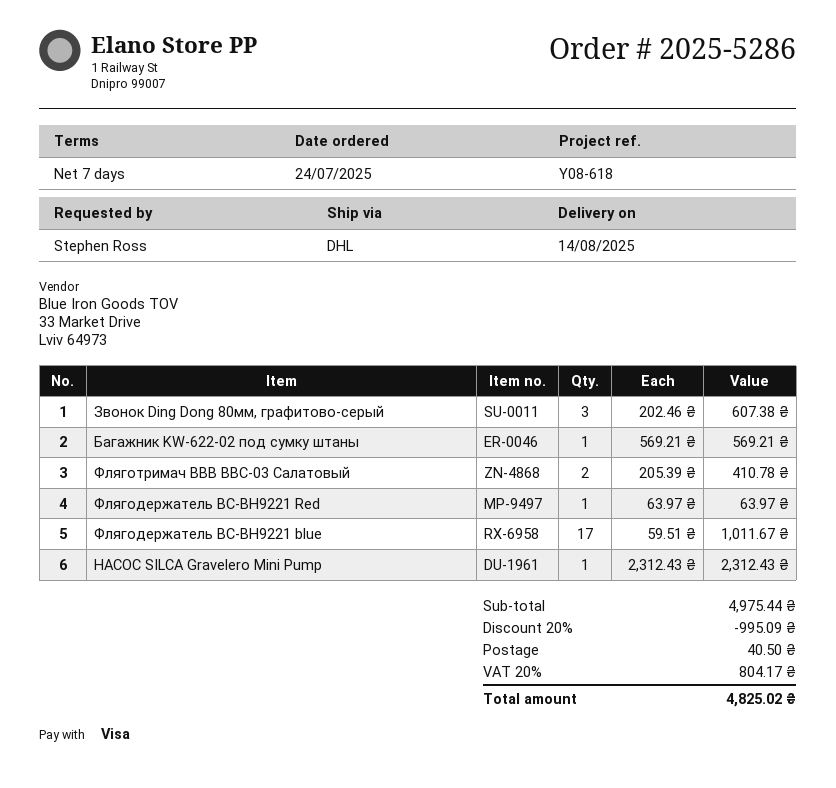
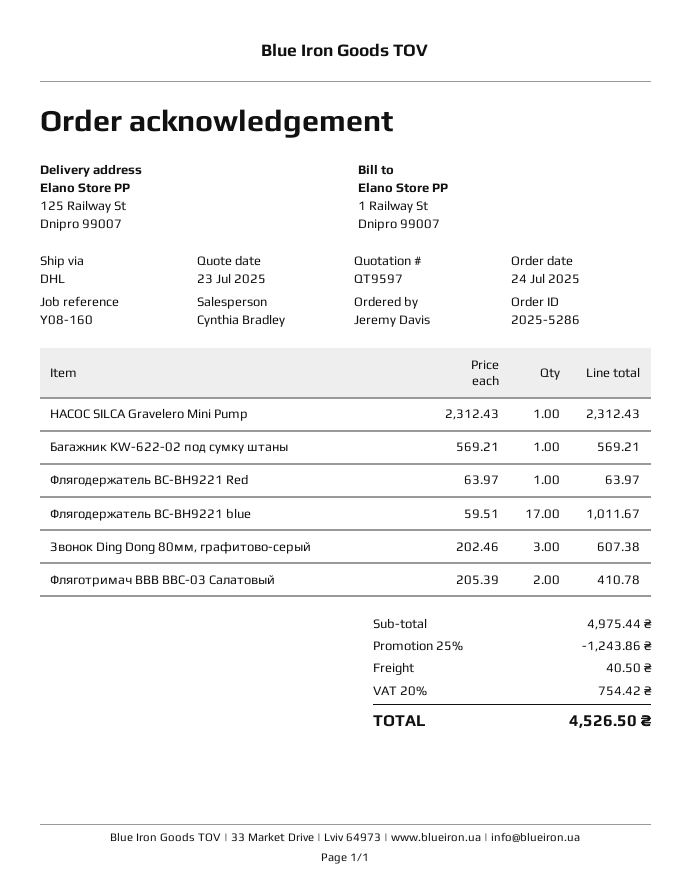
reference: Y08-618 -> Y08-160
ordered by: Stephen Ross -> Jeremy Davis
discount: 20% = 995.09 -> 25% = 1243.86
tax: 20% = 804.17 -> 20% = 754.42
total: 4825.02 -> 4526.50

